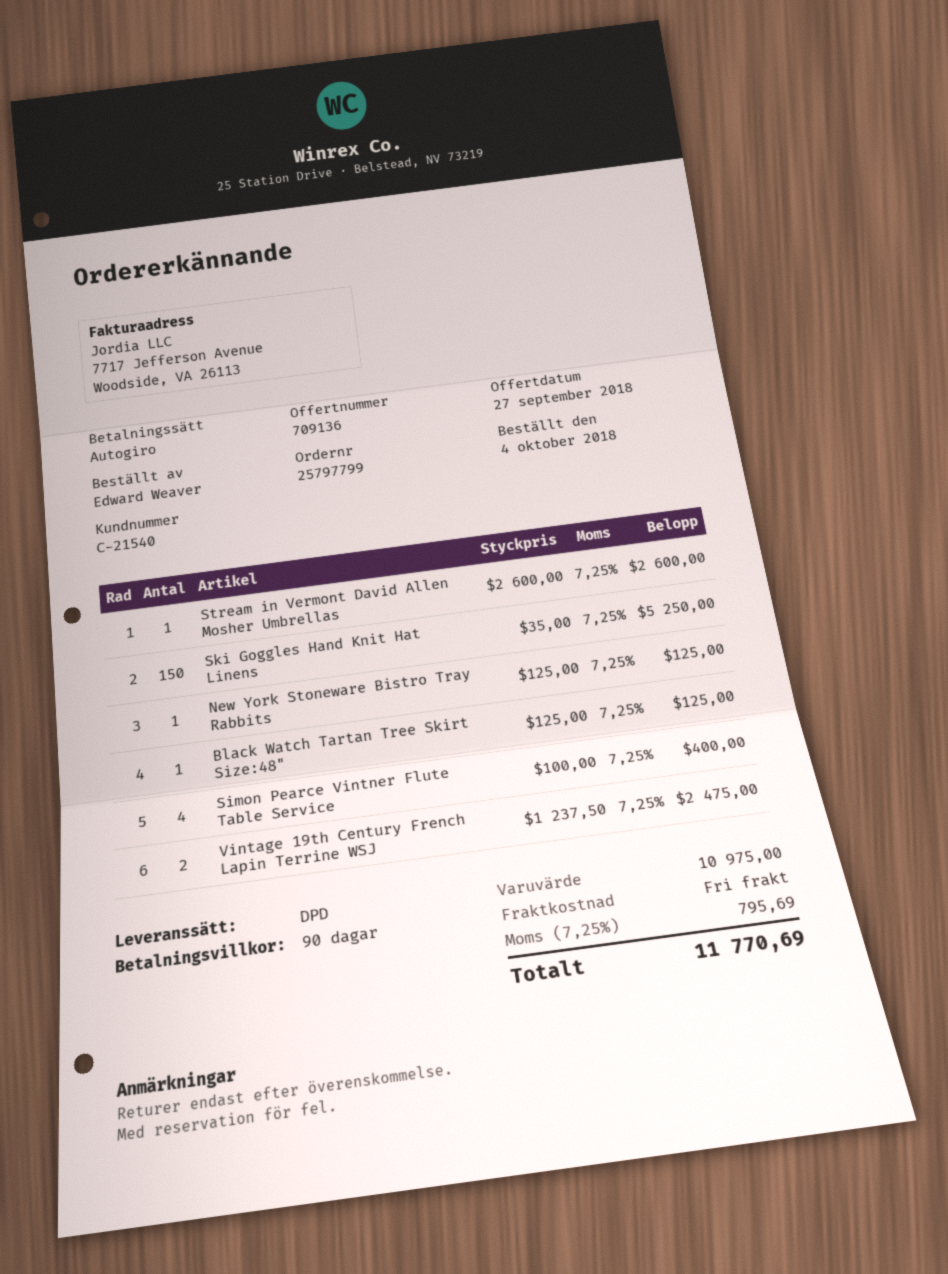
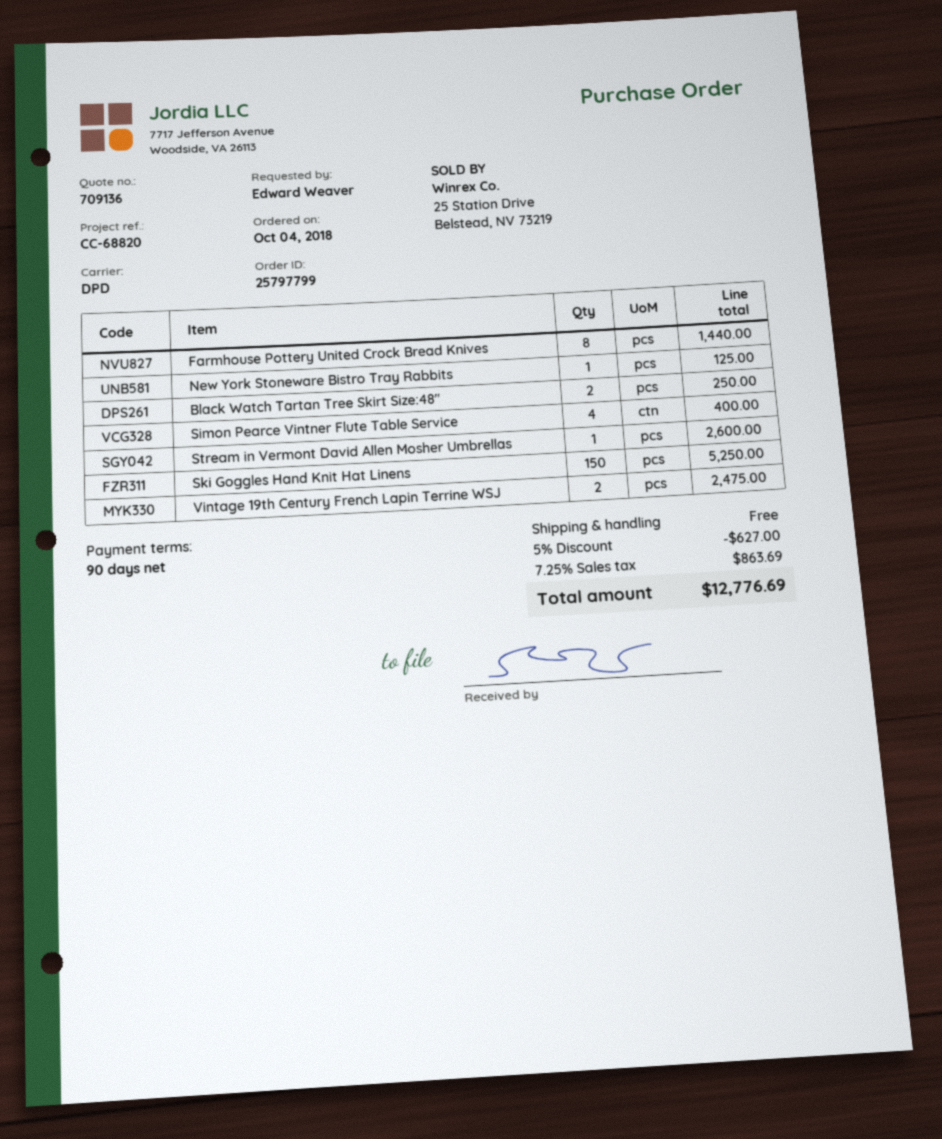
Black Watch Tartan Tree Skirt Size:48": 1 for 125.00 -> 2 for 250.00
Farmhouse Pottery United Crock Bread Knives: none -> 8 for 1440.00
discount: none -> 5% = 627.00
tax: 7.25% = 795.69 -> 7.25% = 863.69
total: 11770.69 -> 12776.69

